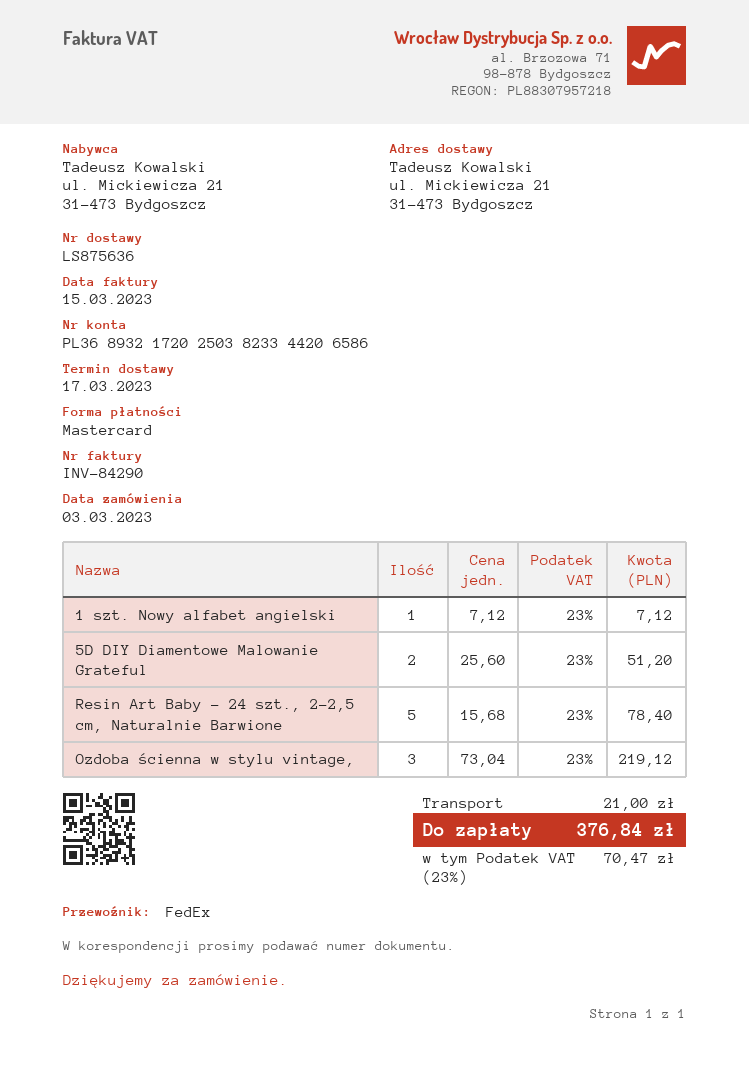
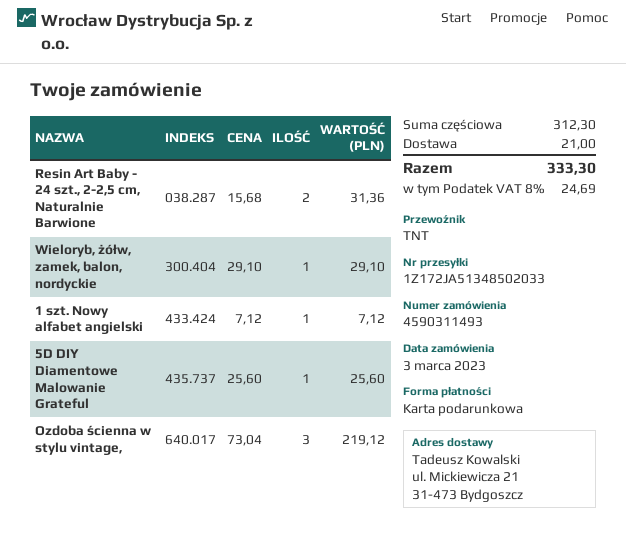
payment method: Mastercard -> gift card
shipping method: FedEx -> TNT
5D DIY Diamentowe Malowanie Grateful: 2 x 25.60 = 51.20 -> 1 x 25.60 = 25.60
Resin Art Baby - 24 szt., 2-2,5 cm, Naturalnie Barwione: 5 x 15.68 = 78.40 -> 2 x 15.68 = 31.36
Wieloryb, żółw, zamek, balon, nordyckie: none -> 1 x 29.10 = 29.10
tax: 23% = 70.47 -> 8% = 24.69
total: 376.84 -> 333.30

